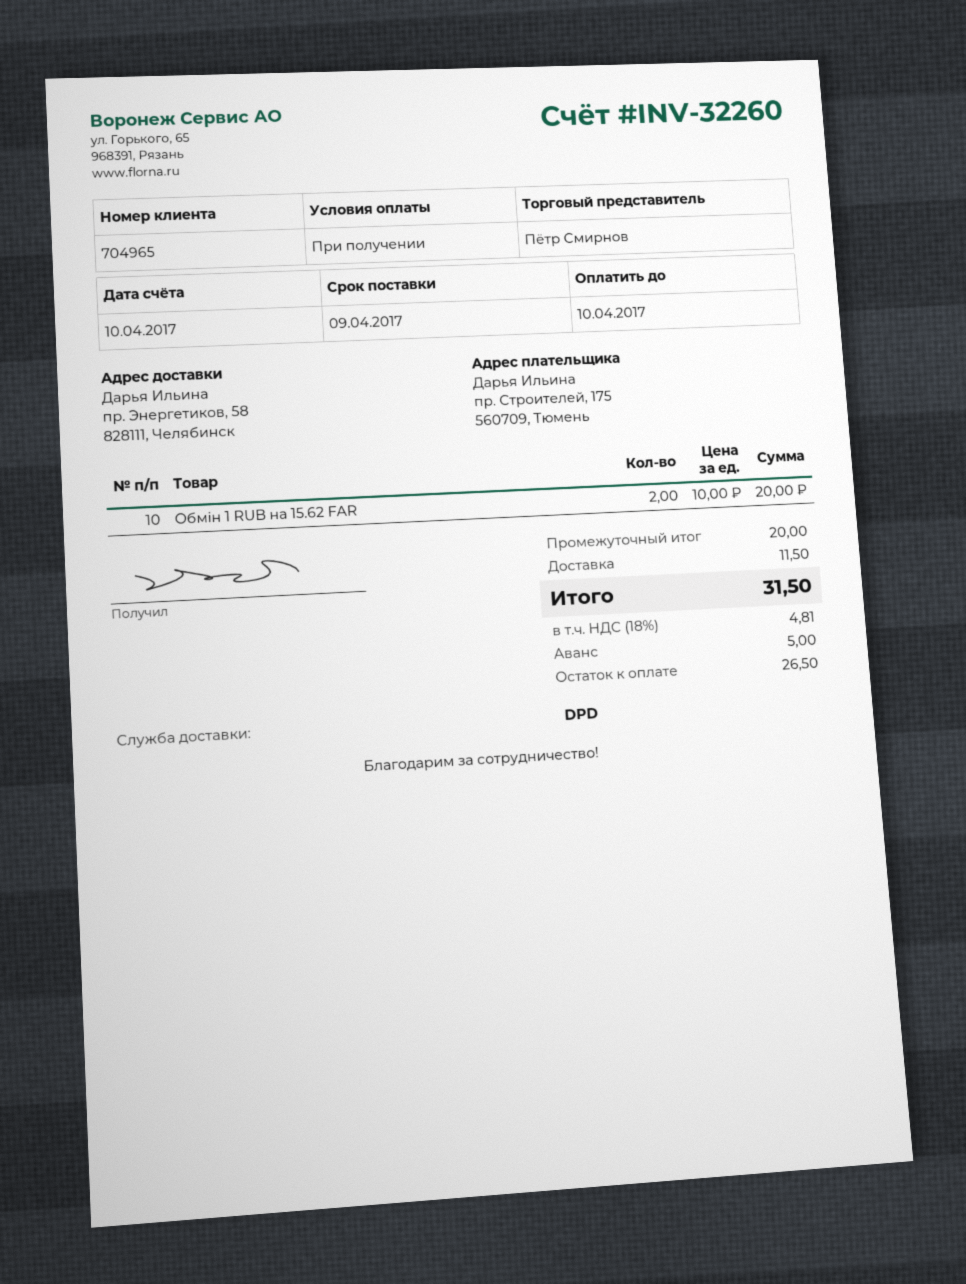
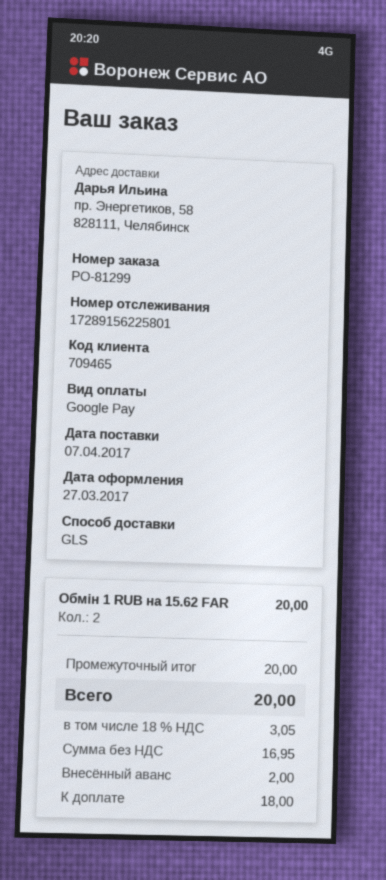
delivery date: 2017-04-09 -> 2017-04-07
customer number: 704965 -> 709465
shipping method: DPD -> GLS
shipping: 11.50 -> none
tax: 18% = 4.81 -> 18% = 3.05
total: 31.50 -> 20.00
deposit: 5.00 -> 2.00
balance: 26.50 -> 18.00

